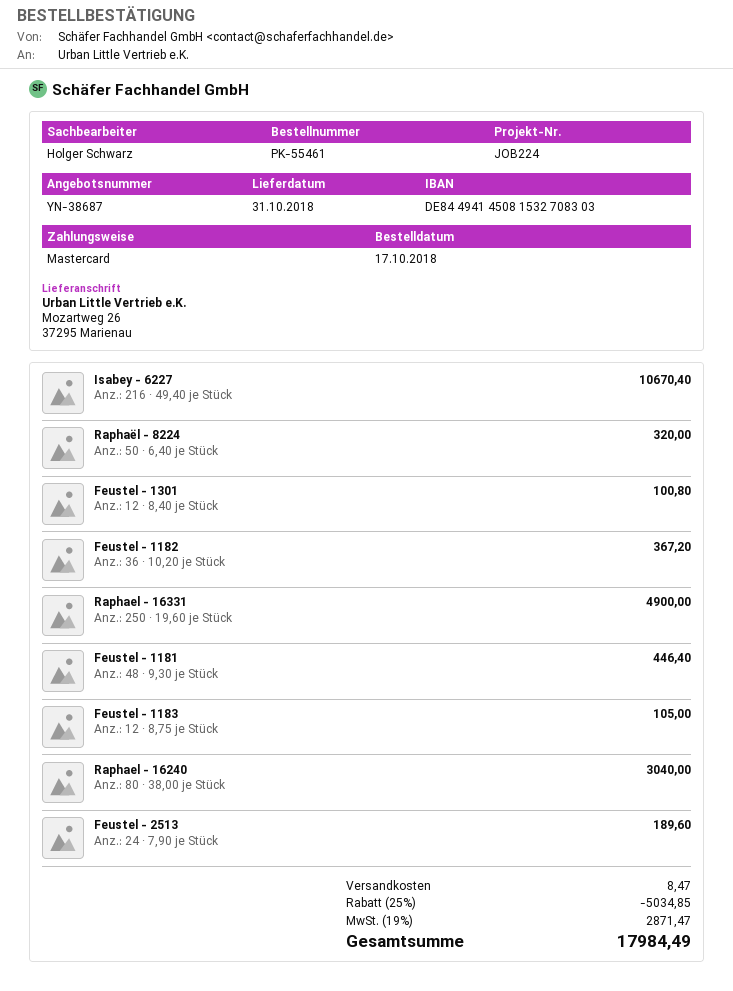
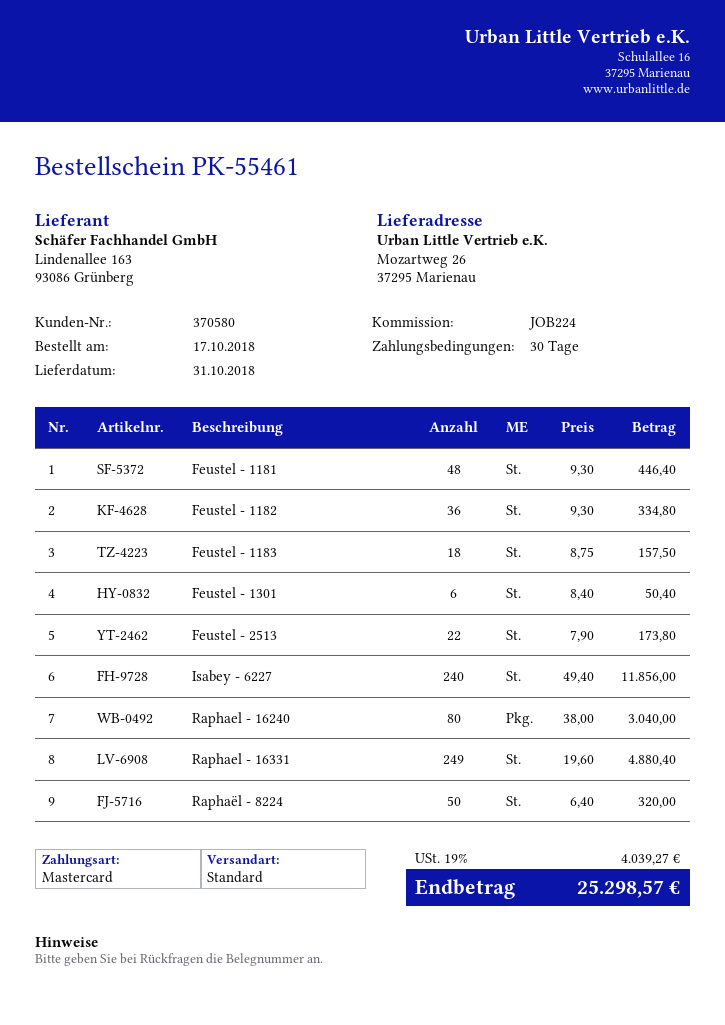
Isabey - 6227: 216 x 49.40 = 10670.40 -> 240 x 49.40 = 11856.00
Feustel - 1301: 12 x 8.40 = 100.80 -> 6 x 8.40 = 50.40
Feustel - 1182: 36 x 10.20 = 367.20 -> 36 x 9.30 = 334.80
Raphael - 16331: 250 x 19.60 = 4900.00 -> 249 x 19.60 = 4880.40
Feustel - 1183: 12 x 8.75 = 105.00 -> 18 x 8.75 = 157.50
Feustel - 2513: 24 x 7.90 = 189.60 -> 22 x 7.90 = 173.80
discount: 25% = 5034.85 -> none
shipping: 8.47 -> none
tax: 19% = 2871.47 -> 19% = 4039.27
total: 17984.49 -> 25298.57

